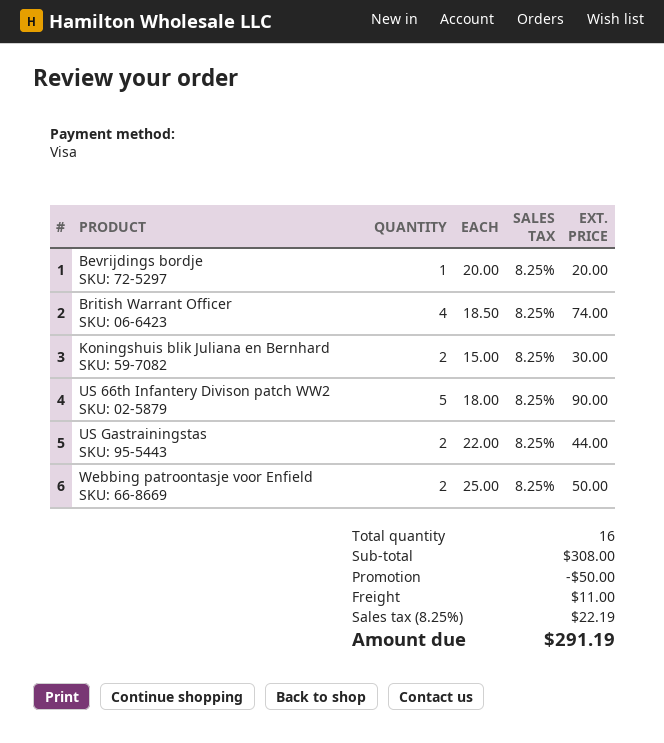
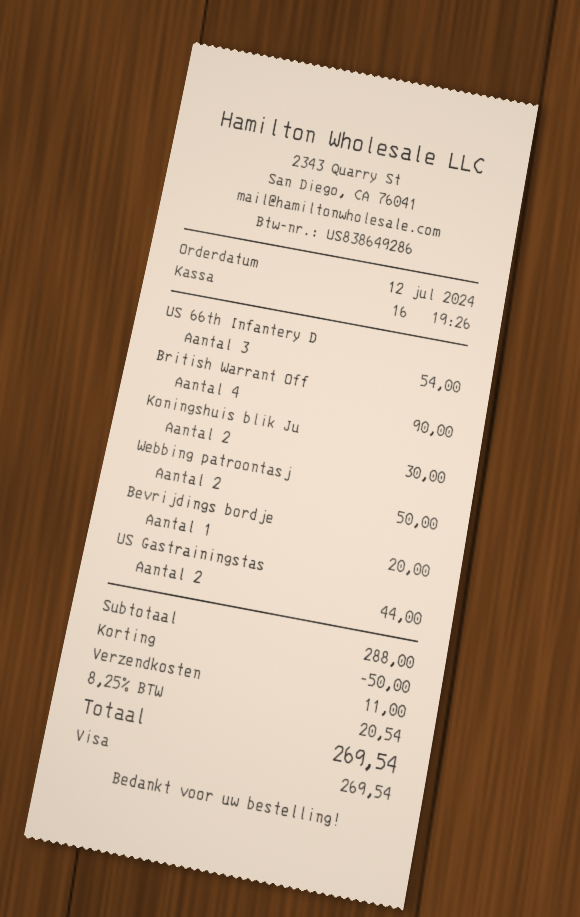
British Warrant Officer: 4 for 74.00 -> 4 for 90.00
US 66th Infantery Divison patch WW2: 5 for 90.00 -> 3 for 54.00
subtotal: 308.00 -> 288.00
tax: 8.25% = 22.19 -> 8.25% = 20.54
total: 291.19 -> 269.54

